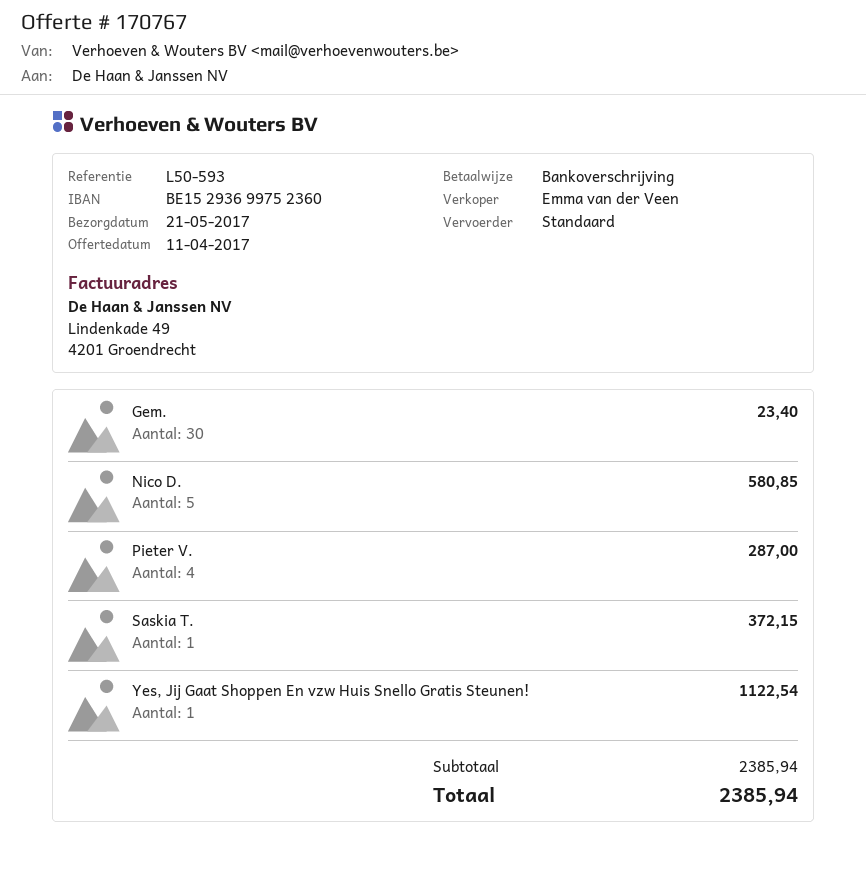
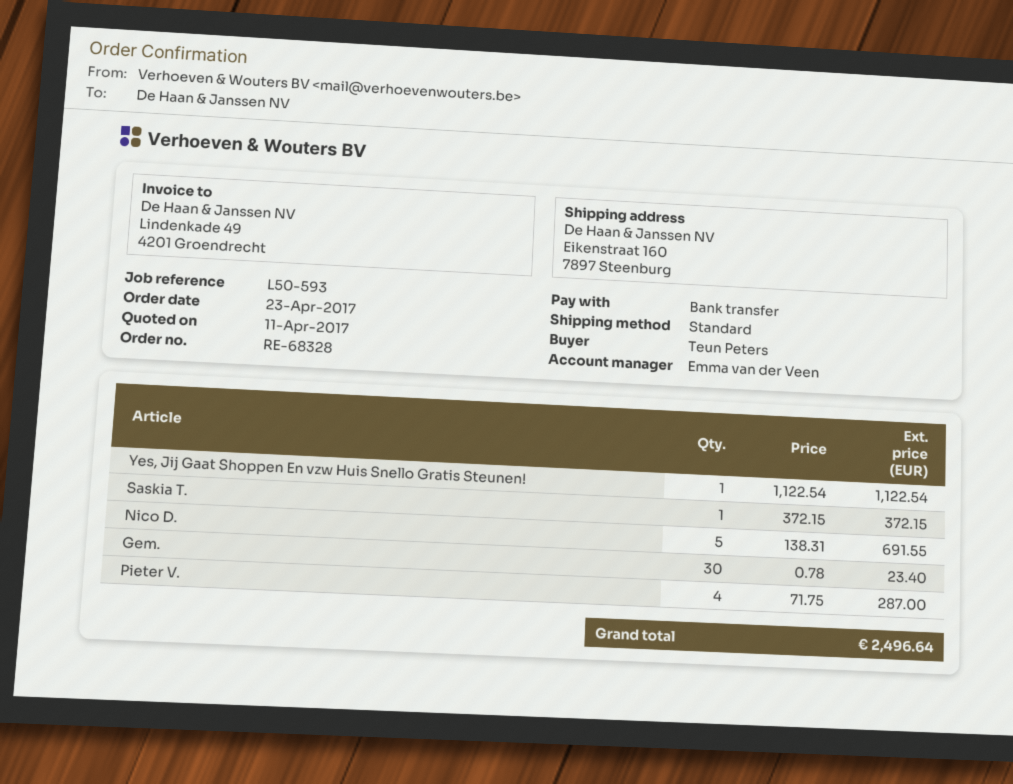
Nico D.: 5 for 580.85 -> 5 for 691.55
total: 2385.94 -> 2496.64

